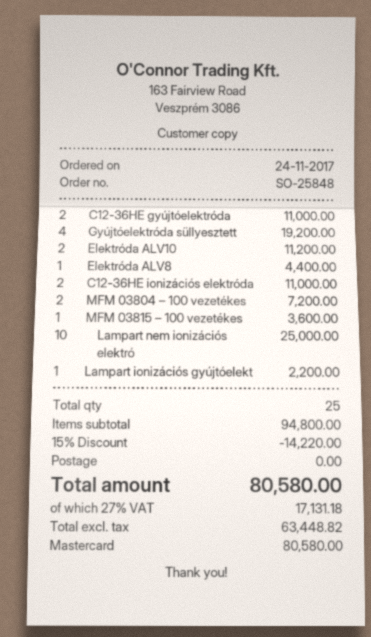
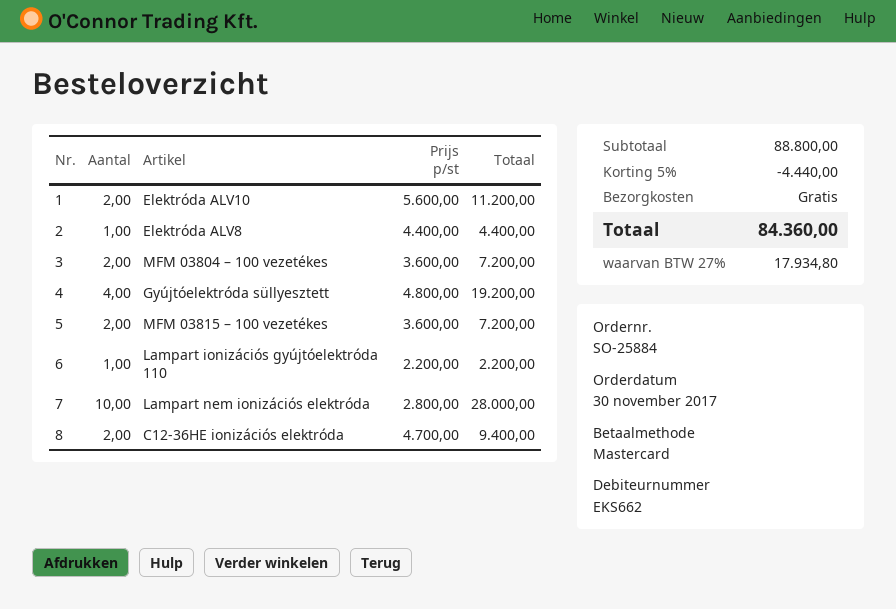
order number: SO-25848 -> SO-25884
order date: 2017-11-24 -> 2017-11-30
C12-36HE gyújtóelektróda: 2 for 11000.00 -> none
C12-36HE ionizációs elektróda: 2 for 11000.00 -> 2 for 9400.00
MFM 03815 – 100 vezetékes: 1 for 3600.00 -> 2 for 7200.00
Lampart nem ionizációs elektró: 10 for 25000.00 -> 10 for 28000.00
subtotal: 94800.00 -> 88800.00
discount: 15% = 14220.00 -> 5% = 4440.00
tax: 27% = 17131.18 -> 27% = 17934.80
total: 80580.00 -> 84360.00

